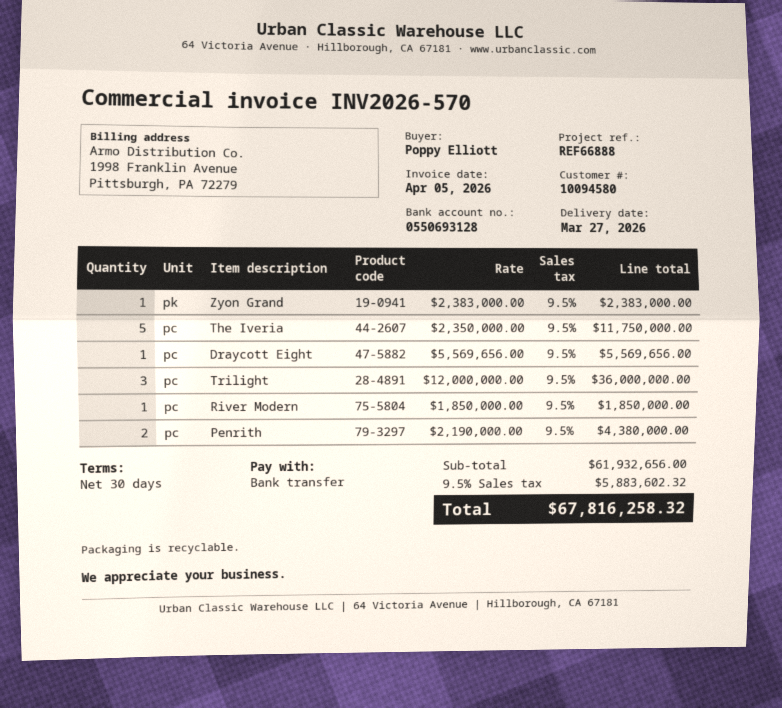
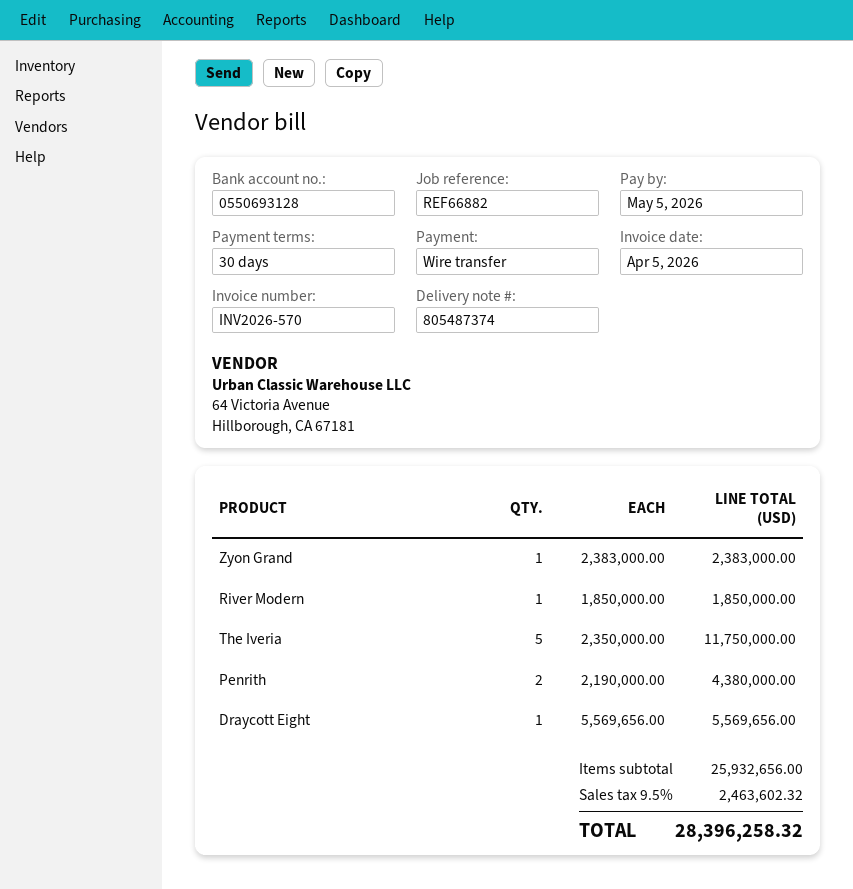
reference: REF66888 -> REF66882
Trilight: 3 x 12000000.00 = 36000000.00 -> none
subtotal: 61932656.00 -> 25932656.00
tax: 9.5% = 5883602.32 -> 9.5% = 2463602.32
total: 67816258.32 -> 28396258.32

